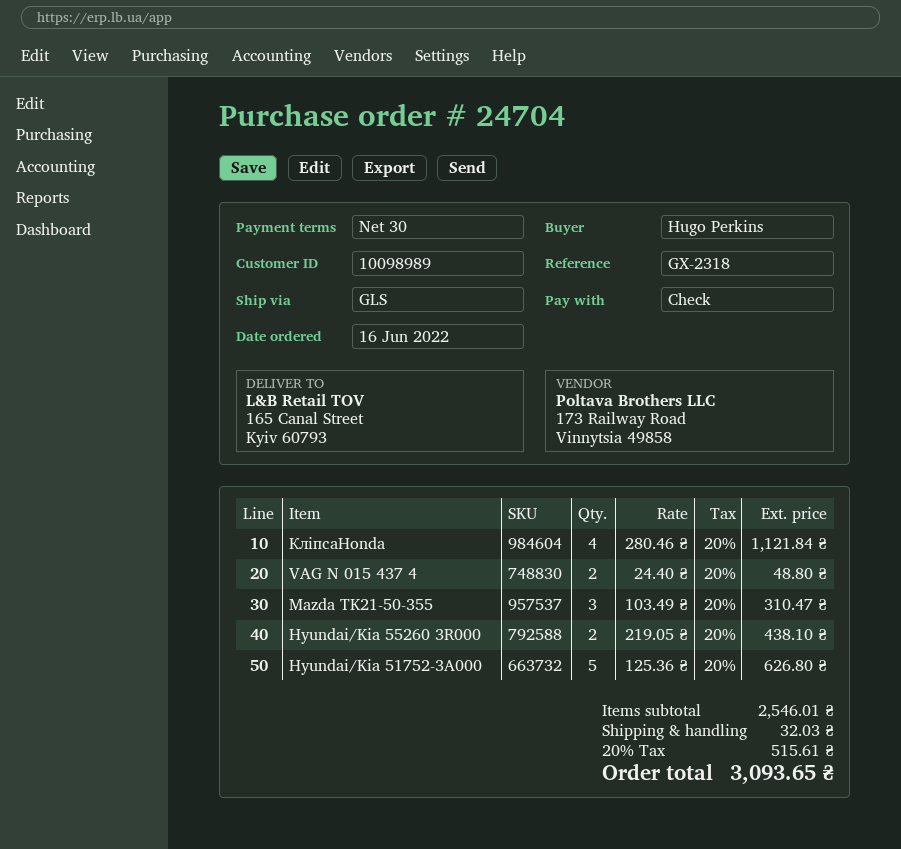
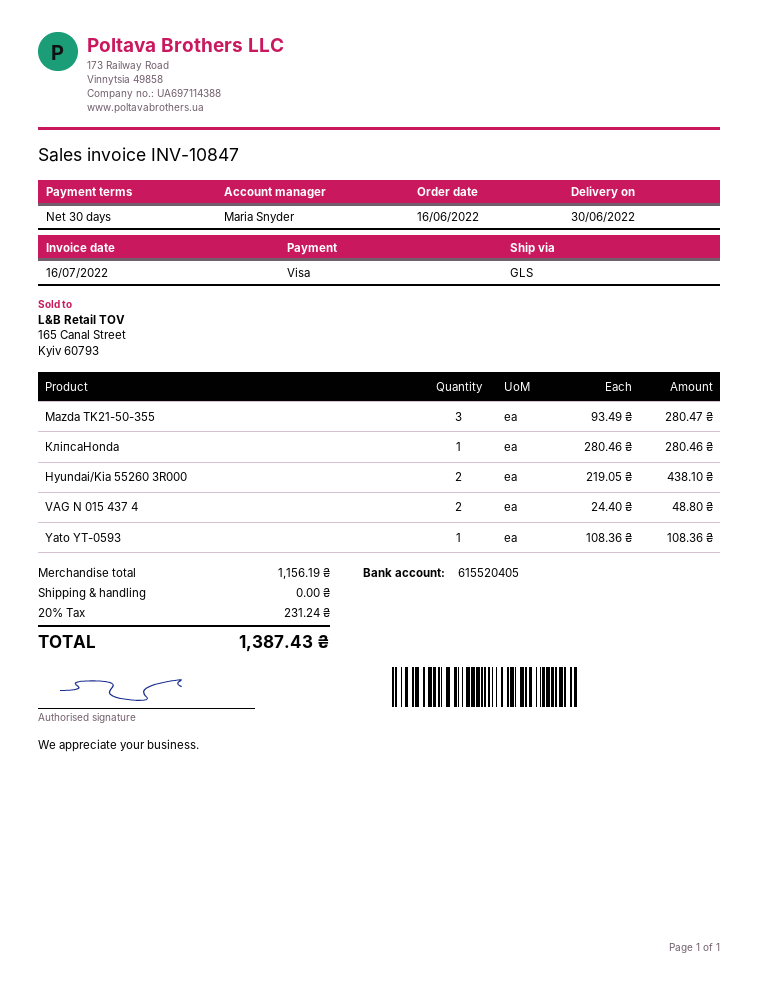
payment method: cheque -> Visa
КліпсаHonda: 4 x 280.46 = 1121.84 -> 1 x 280.46 = 280.46
Mazda TK21-50-355: 3 x 103.49 = 310.47 -> 3 x 93.49 = 280.47
Hyundai/Kia 51752-3A000: 5 x 125.36 = 626.80 -> none
Yato YT-0593: none -> 1 x 108.36 = 108.36
subtotal: 2546.01 -> 1156.19
shipping: 32.03 -> 0.00
tax: 20% = 515.61 -> 20% = 231.24
total: 3093.65 -> 1387.43

